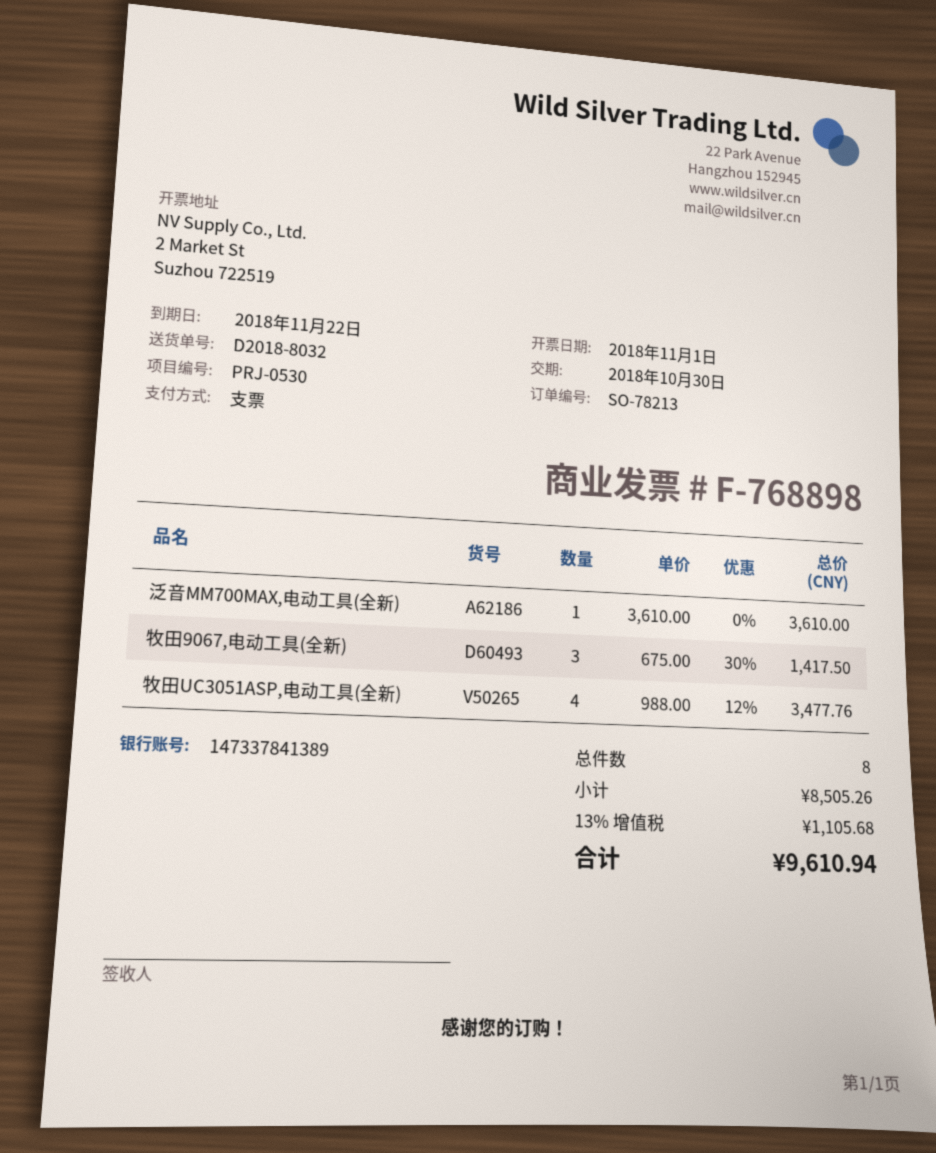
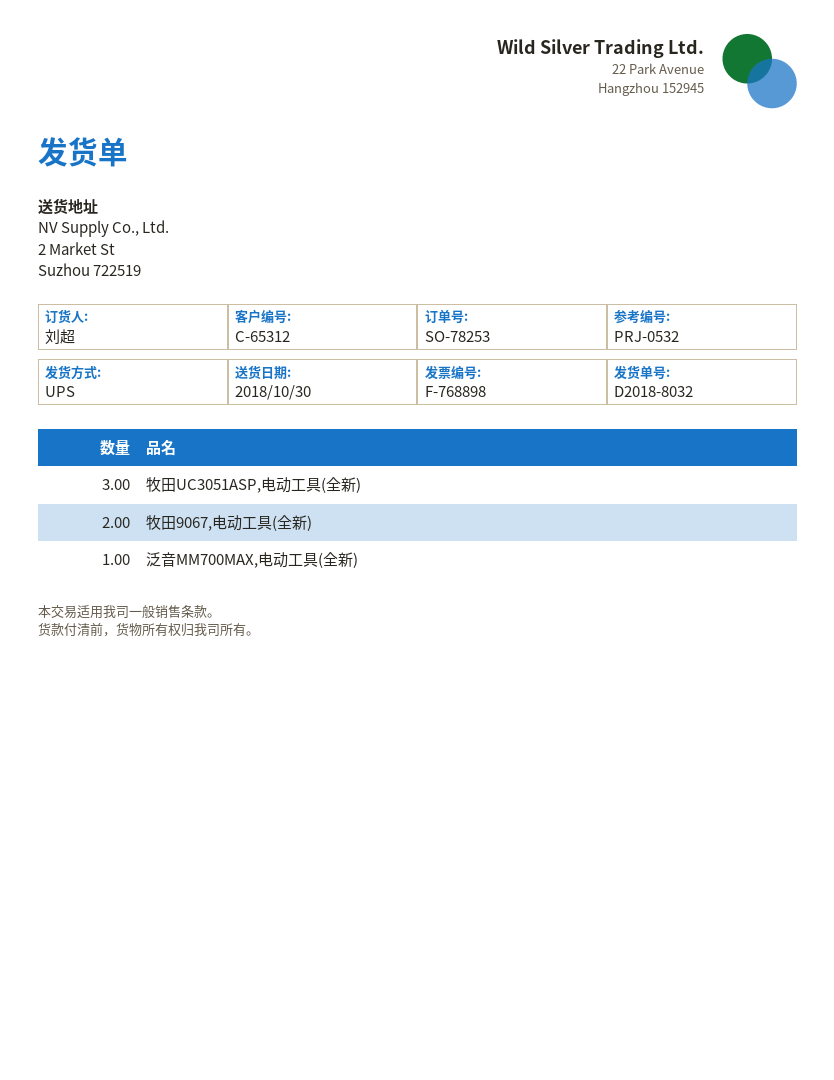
order number: SO-78213 -> SO-78253
reference: PRJ-0530 -> PRJ-0532
牧田9067,电动工具(全新): 3 -> 2
牧田UC3051ASP,电动工具(全新): 4 -> 3

